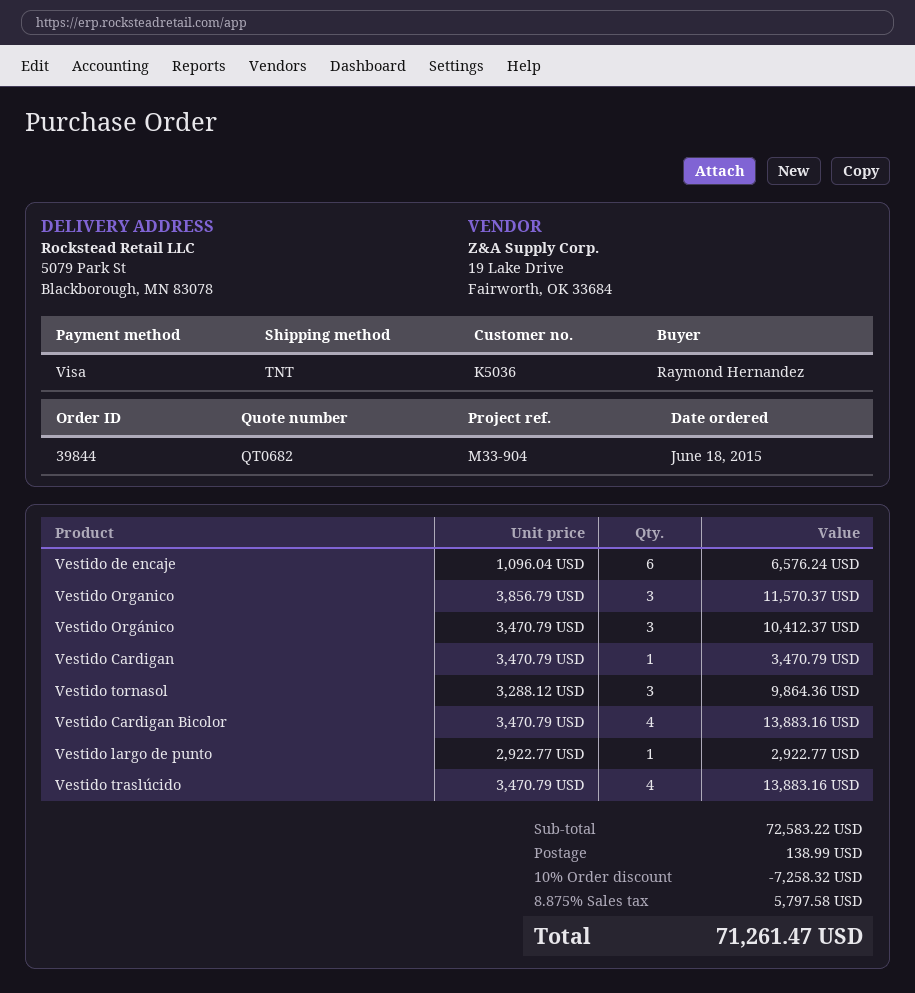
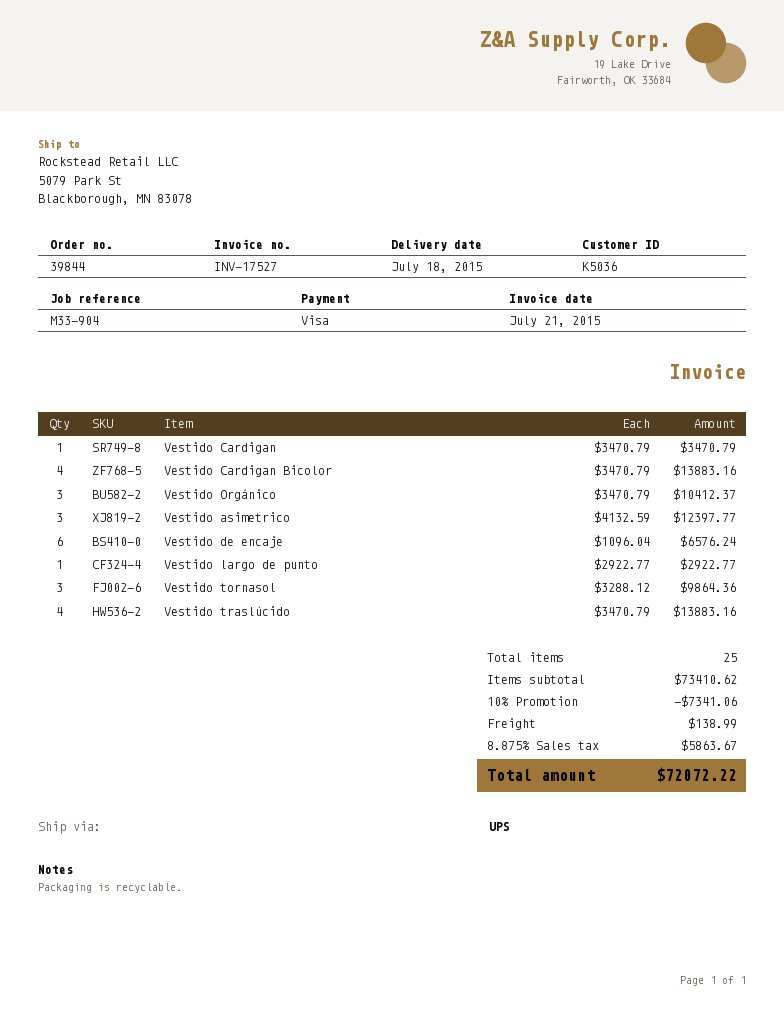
shipping method: TNT -> UPS
Vestido Organico: 3 x 3856.79 = 11570.37 -> none
Vestido asimetrico: none -> 3 x 4132.59 = 12397.77
subtotal: 72583.22 -> 73410.62
discount: 10% = 7258.32 -> 10% = 7341.06
tax: 8.875% = 5797.58 -> 8.875% = 5863.67
total: 71261.47 -> 72072.22

